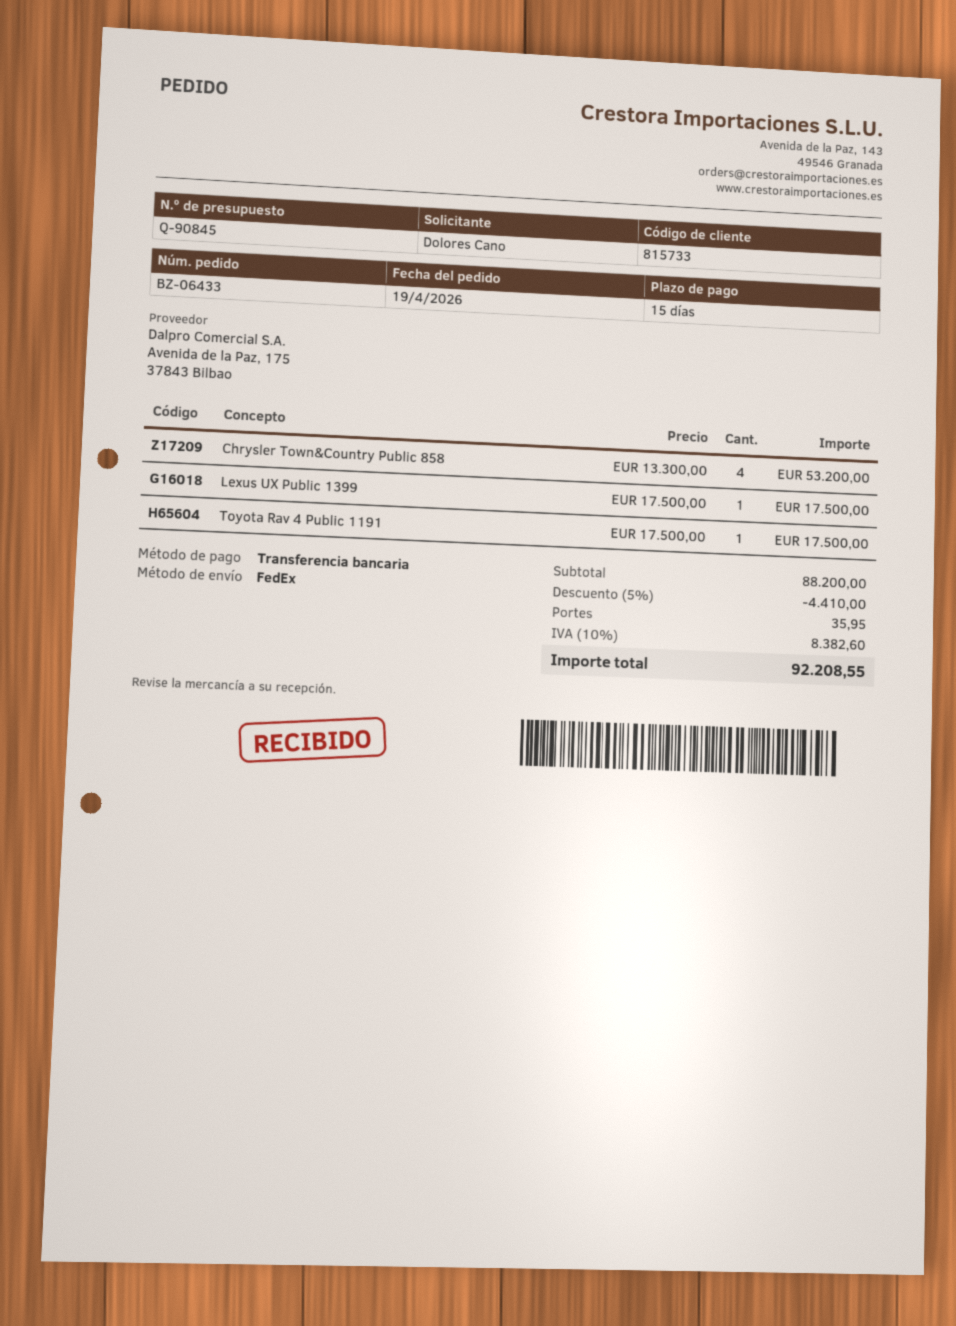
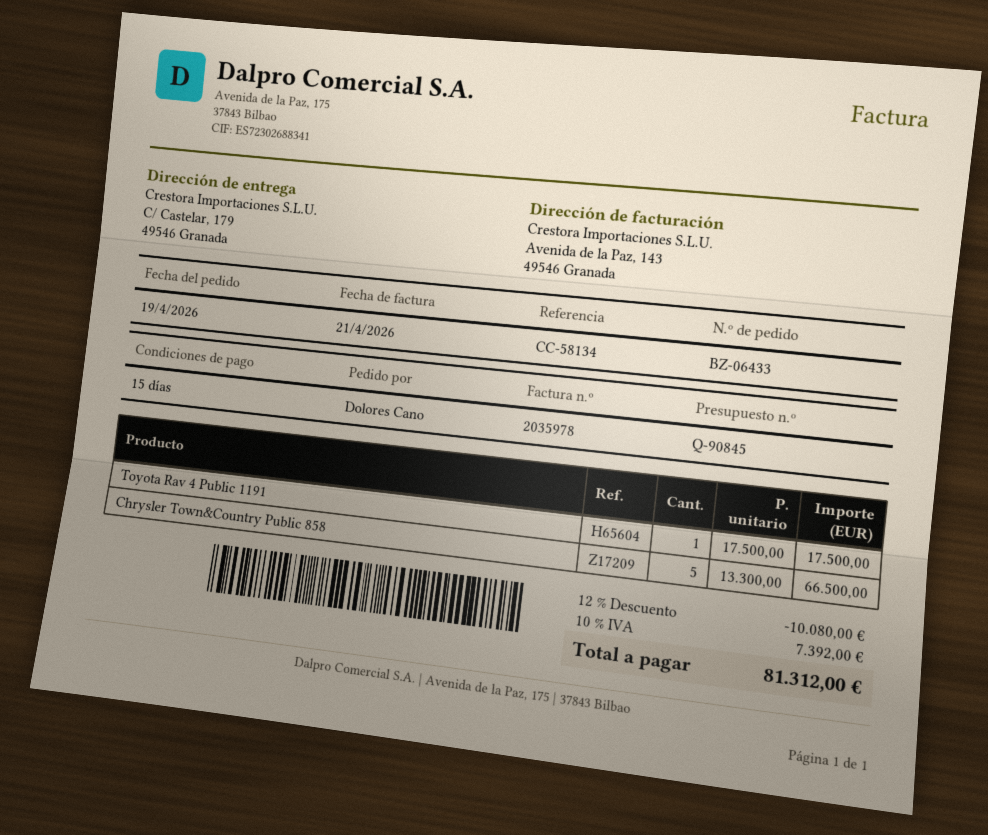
Chrysler Town&Country Public 858: 4 x 13300.00 = 53200.00 -> 5 x 13300.00 = 66500.00
Lexus UX Public 1399: 1 x 17500.00 = 17500.00 -> none
discount: 5% = 4410.00 -> 12% = 10080.00
shipping: 35.95 -> none
tax: 10% = 8382.60 -> 10% = 7392.00
total: 92208.55 -> 81312.00

